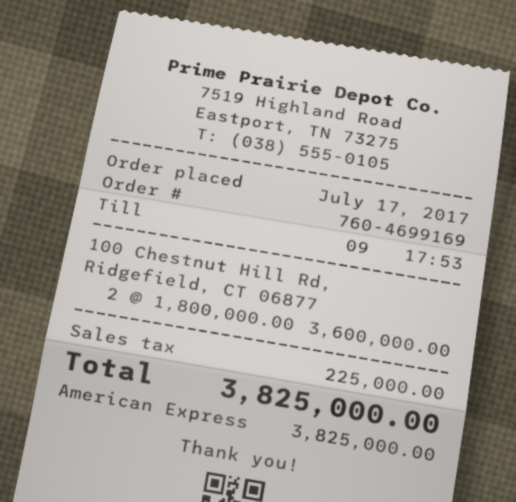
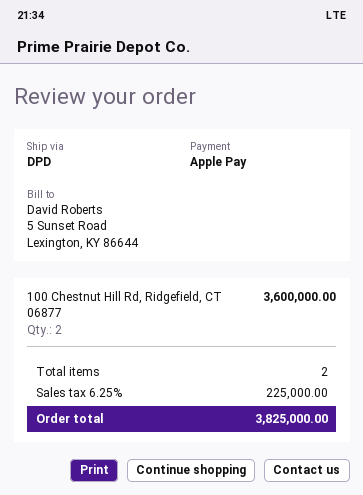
payment method: American Express -> Apple Pay

